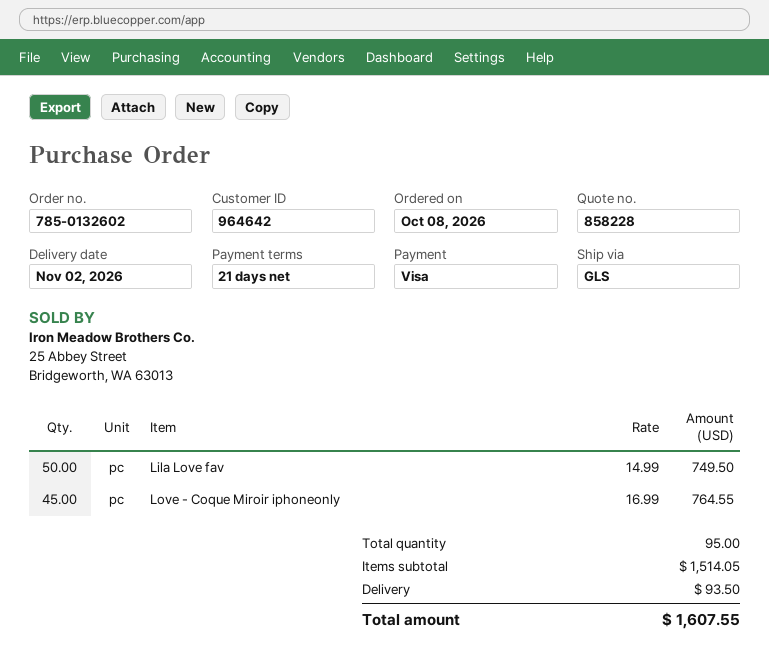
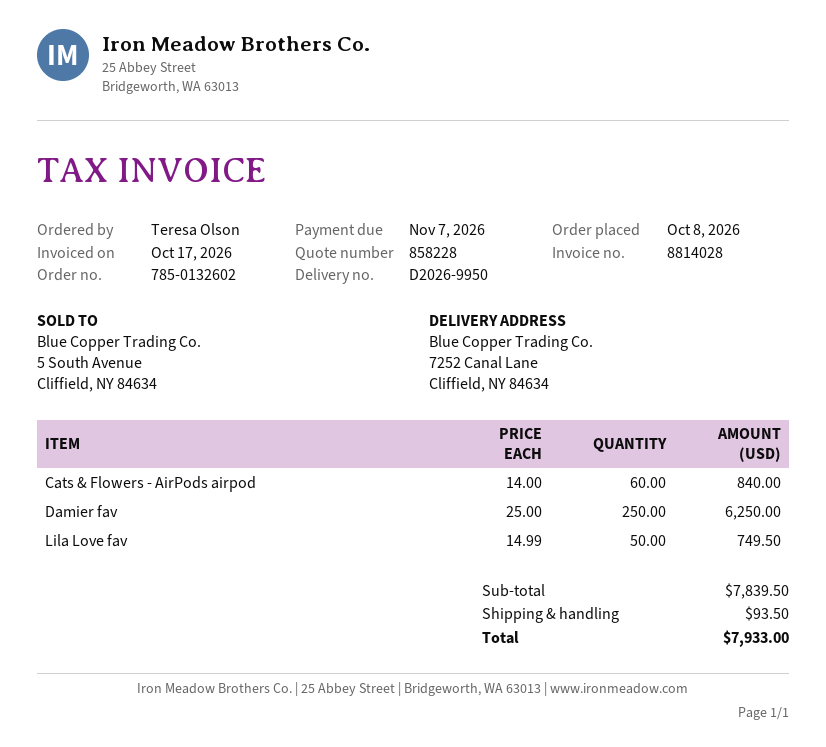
Love - Coque Miroir iphoneonly: 45 x 16.99 = 764.55 -> none
Cats & Flowers - AirPods airpod: none -> 60 x 14.00 = 840.00
Damier fav: none -> 250 x 25.00 = 6250.00
subtotal: 1514.05 -> 7839.50
total: 1607.55 -> 7933.00

